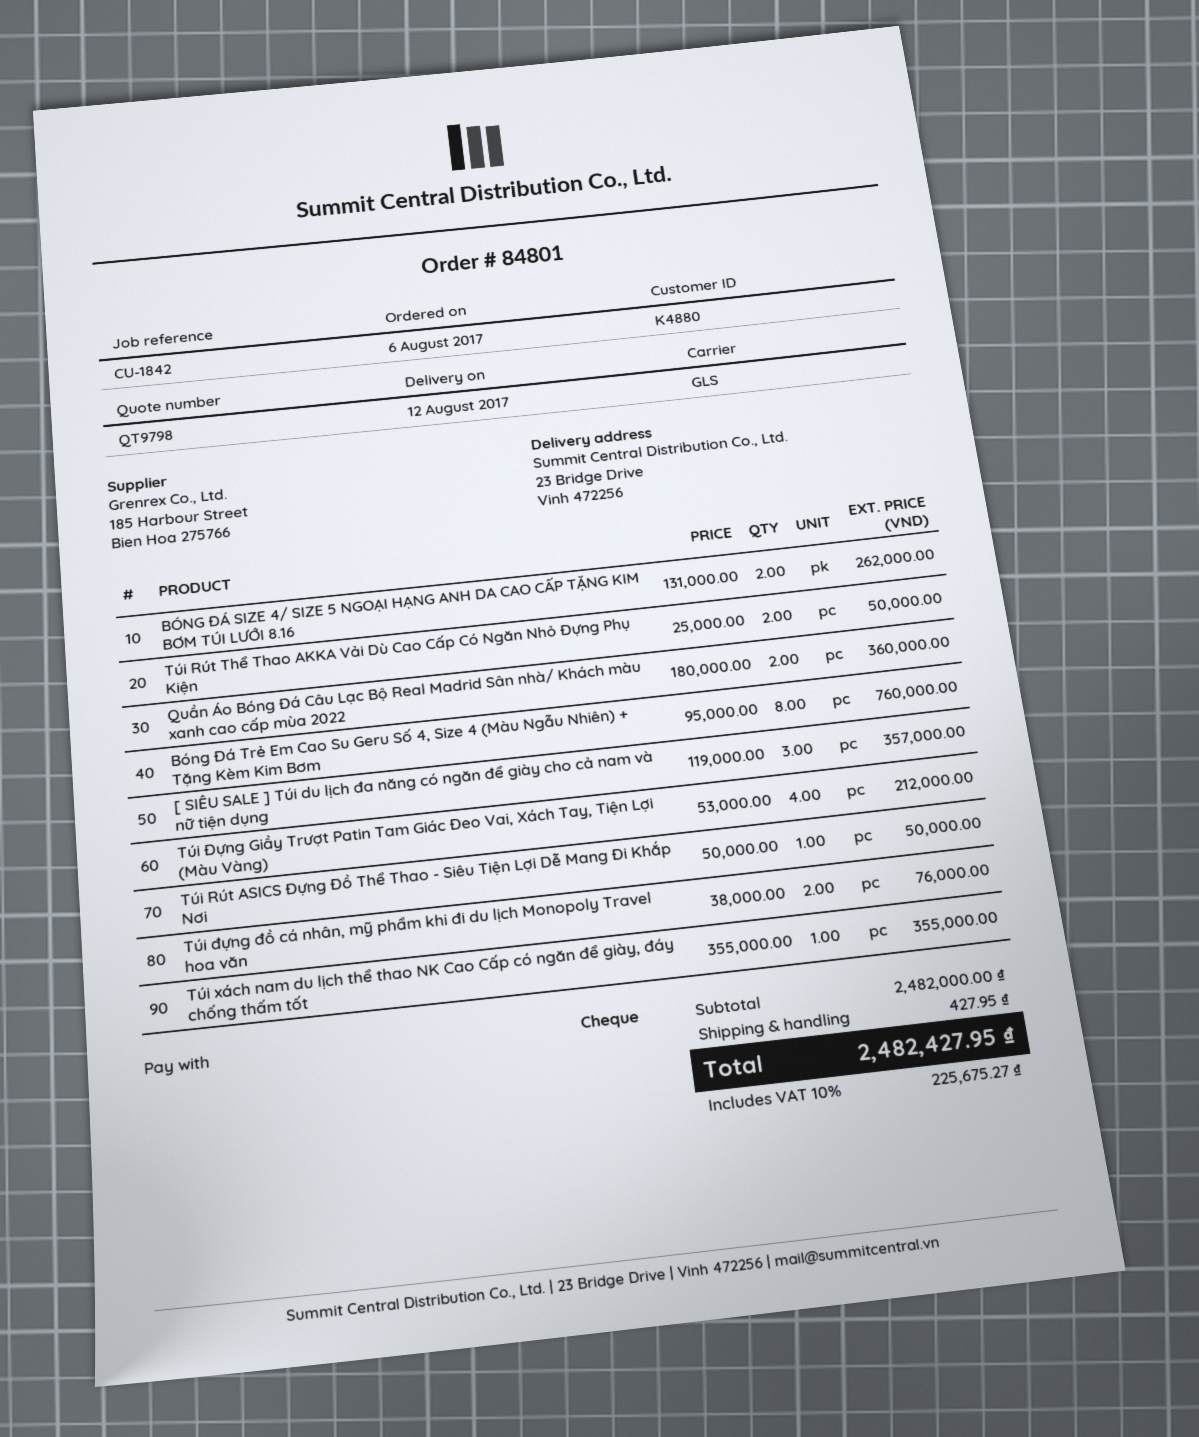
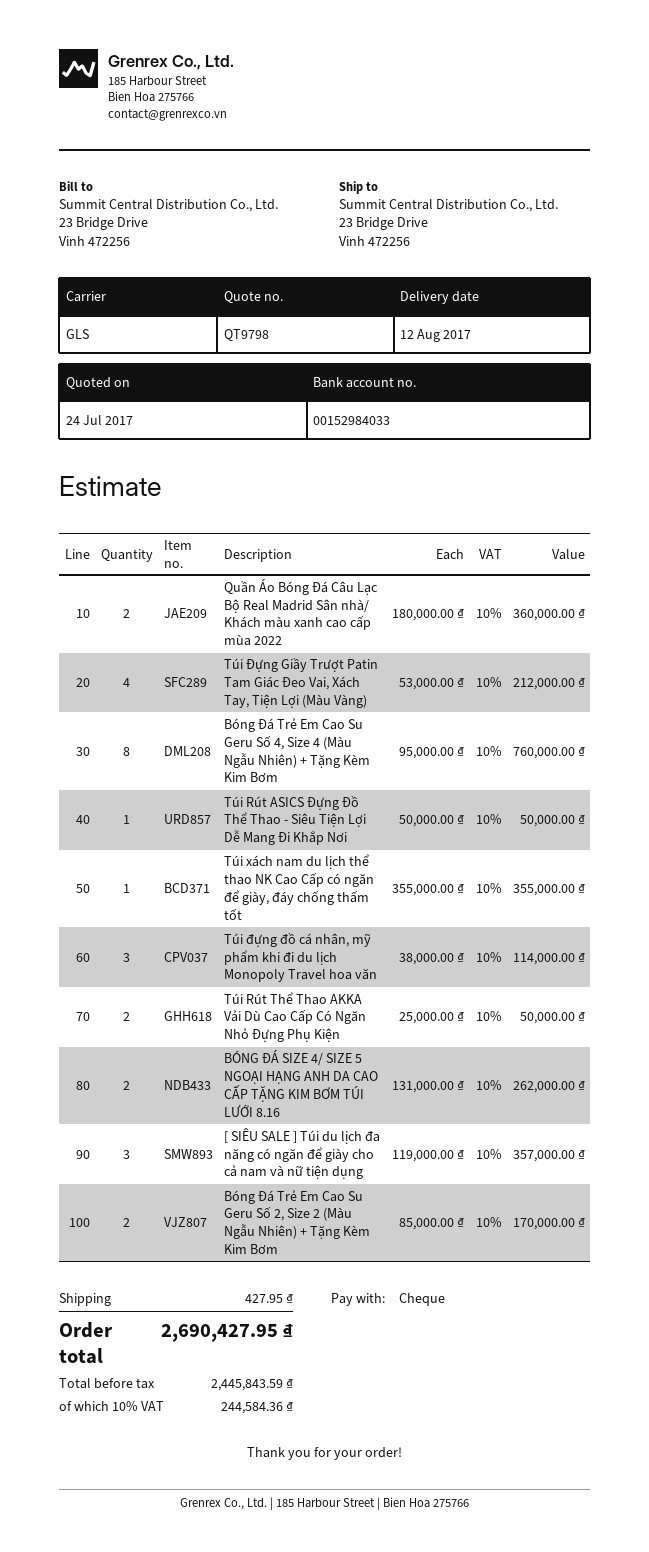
Túi đựng đồ cá nhân, mỹ phẩm khi đi du lịch Monopoly Travel hoa văn: 2 x 38000.00 = 76000.00 -> 3 x 38000.00 = 114000.00
Bóng Đá Trẻ Em Cao Su Geru Số 2, Size 2 (Màu Ngẫu Nhiên) + Tặng Kèm Kim Bơm: none -> 2 x 85000.00 = 170000.00
tax: 10% = 225675.27 -> 10% = 244584.36
total: 2482427.95 -> 2690427.95

